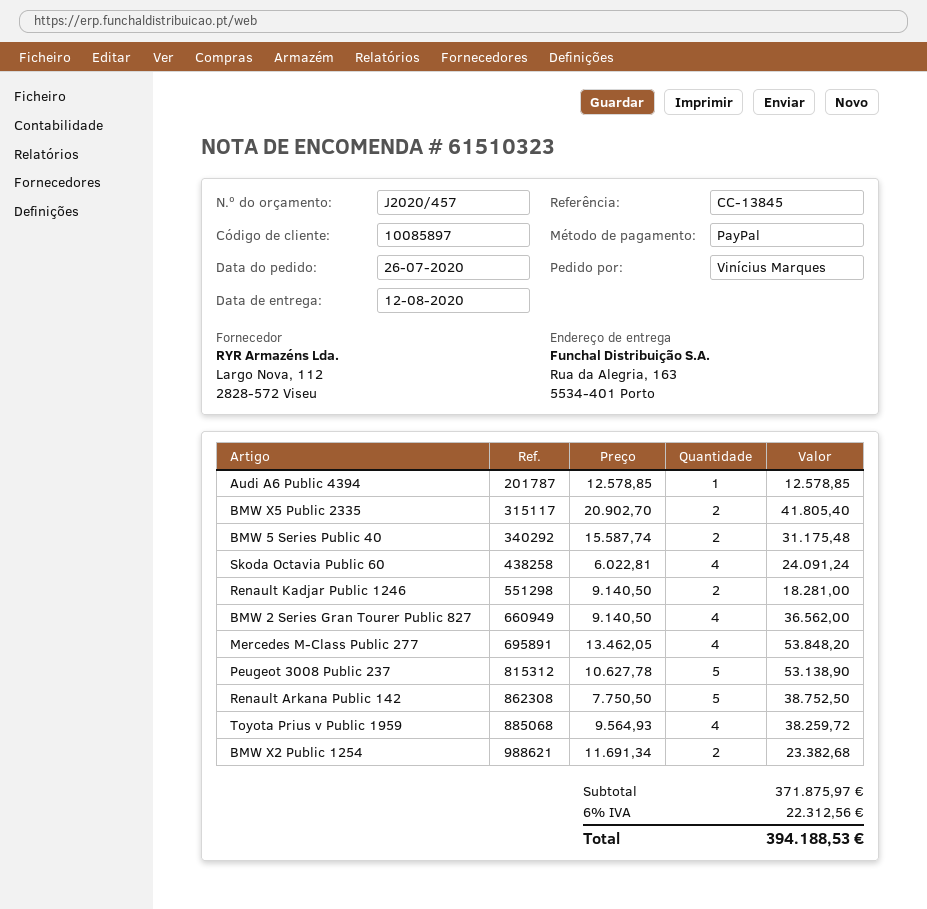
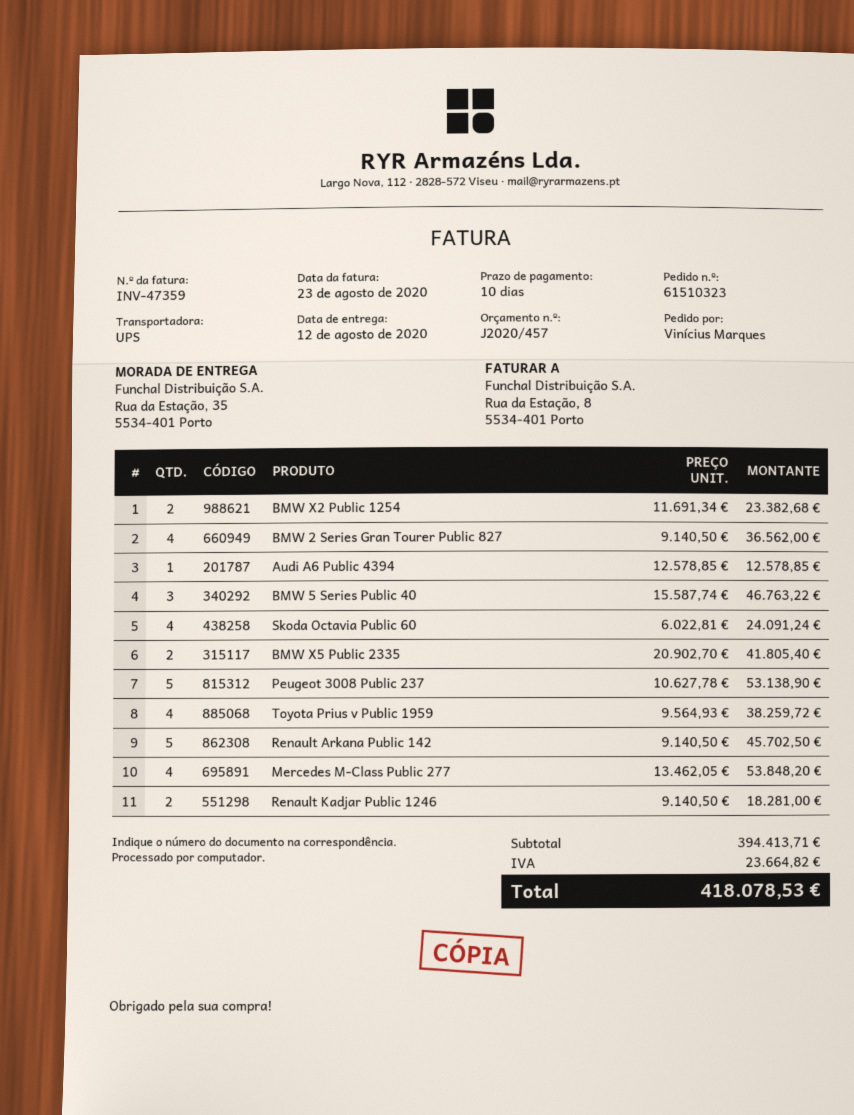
ship to: Rua da Alegria, 163, 5534-401 Porto -> Rua da Estação, 35, 5534-401 Porto
BMW 5 Series Public 40: 2 x 15587.74 = 31175.48 -> 3 x 15587.74 = 46763.22
Renault Arkana Public 142: 5 x 7750.50 = 38752.50 -> 5 x 9140.50 = 45702.50
subtotal: 371875.97 -> 394413.71
tax: 22312.56 -> 23664.82
total: 394188.53 -> 418078.53

